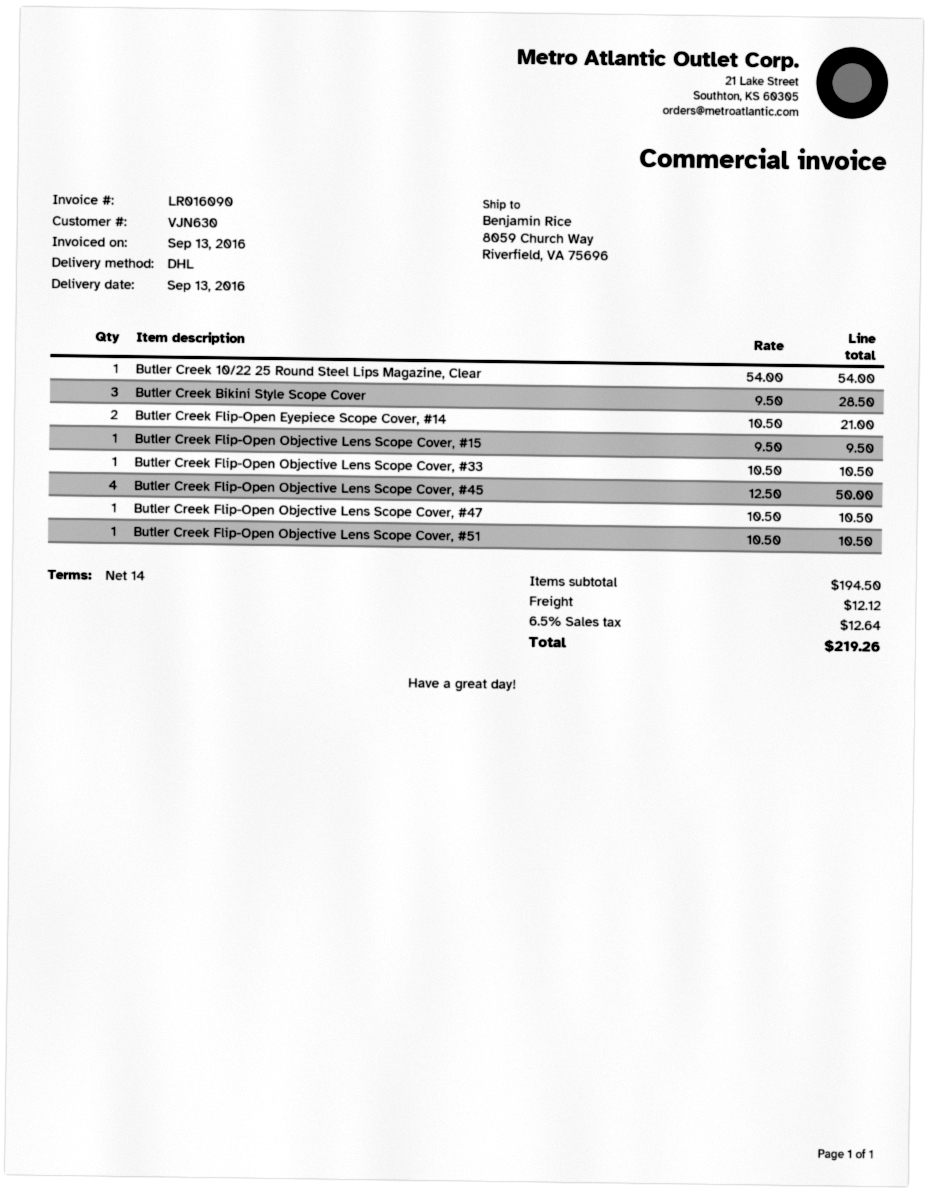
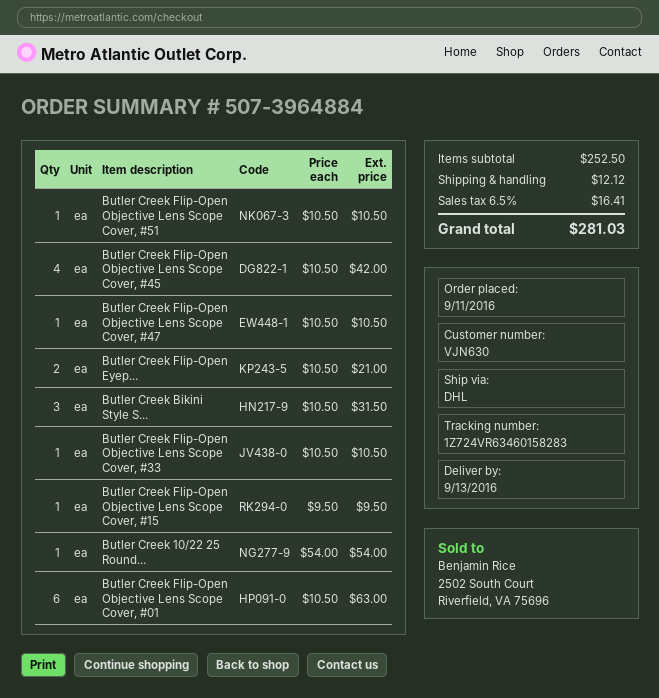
Butler Creek Bikini Style Scope Cover: 3 x 9.50 = 28.50 -> 3 x 10.50 = 31.50
Butler Creek Flip-Open Objective Lens Scope Cover, #45: 4 x 12.50 = 50.00 -> 4 x 10.50 = 42.00
Butler Creek Flip-Open Objective Lens Scope Cover, #01: none -> 6 x 10.50 = 63.00
subtotal: 194.50 -> 252.50
tax: 6.5% = 12.64 -> 6.5% = 16.41
total: 219.26 -> 281.03

